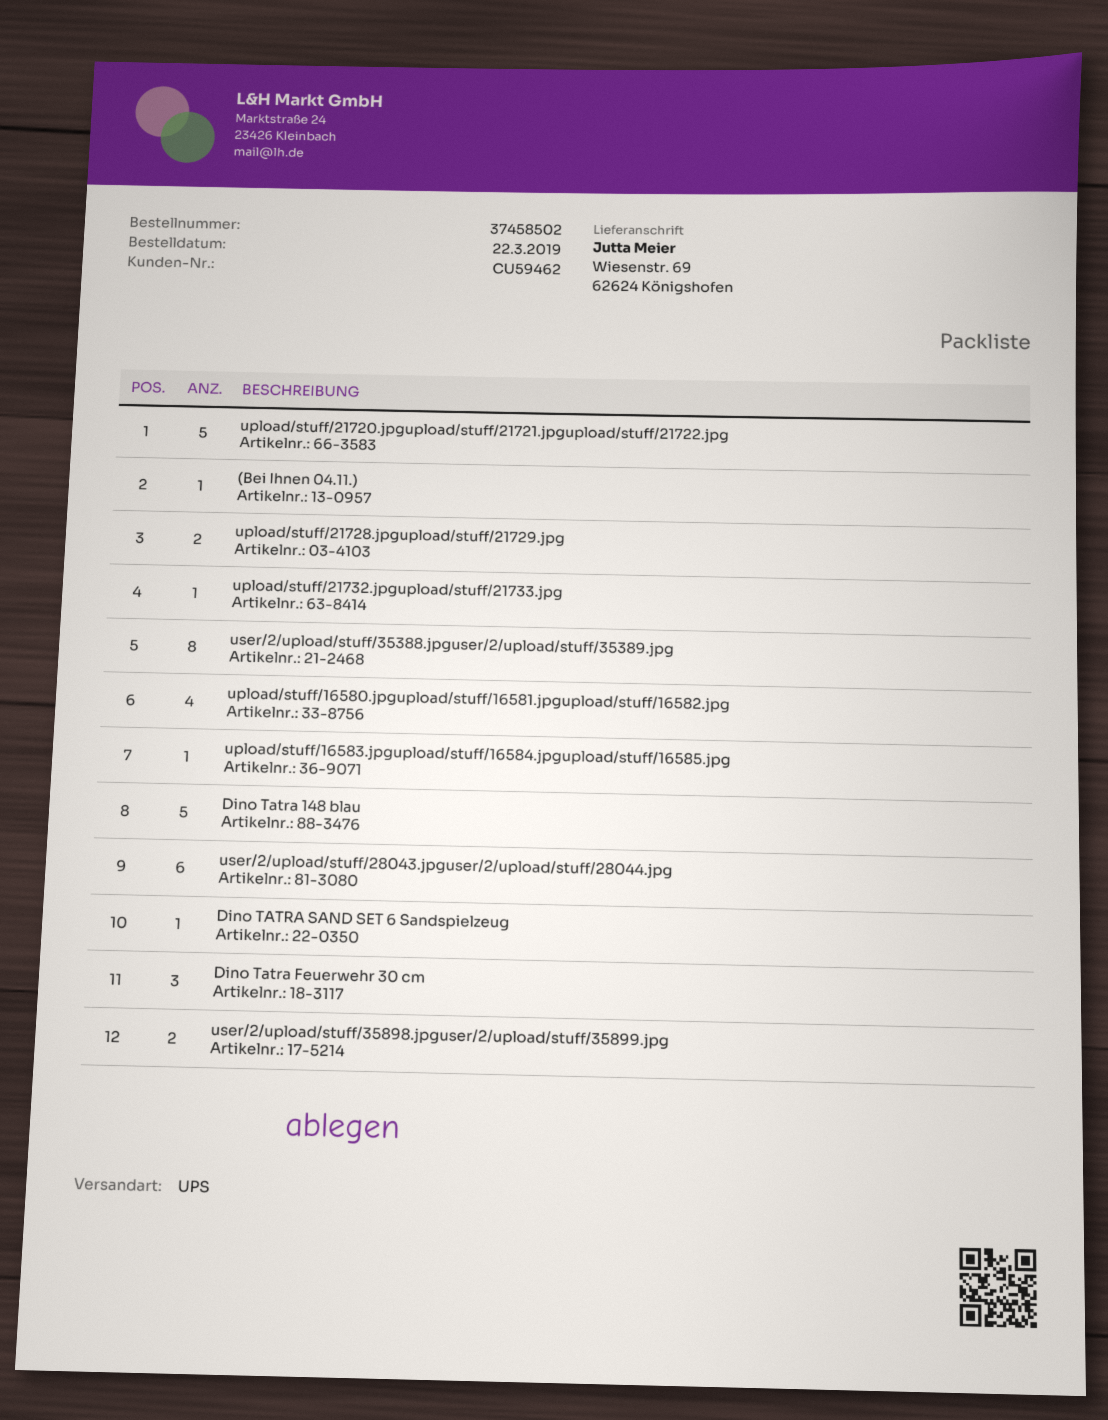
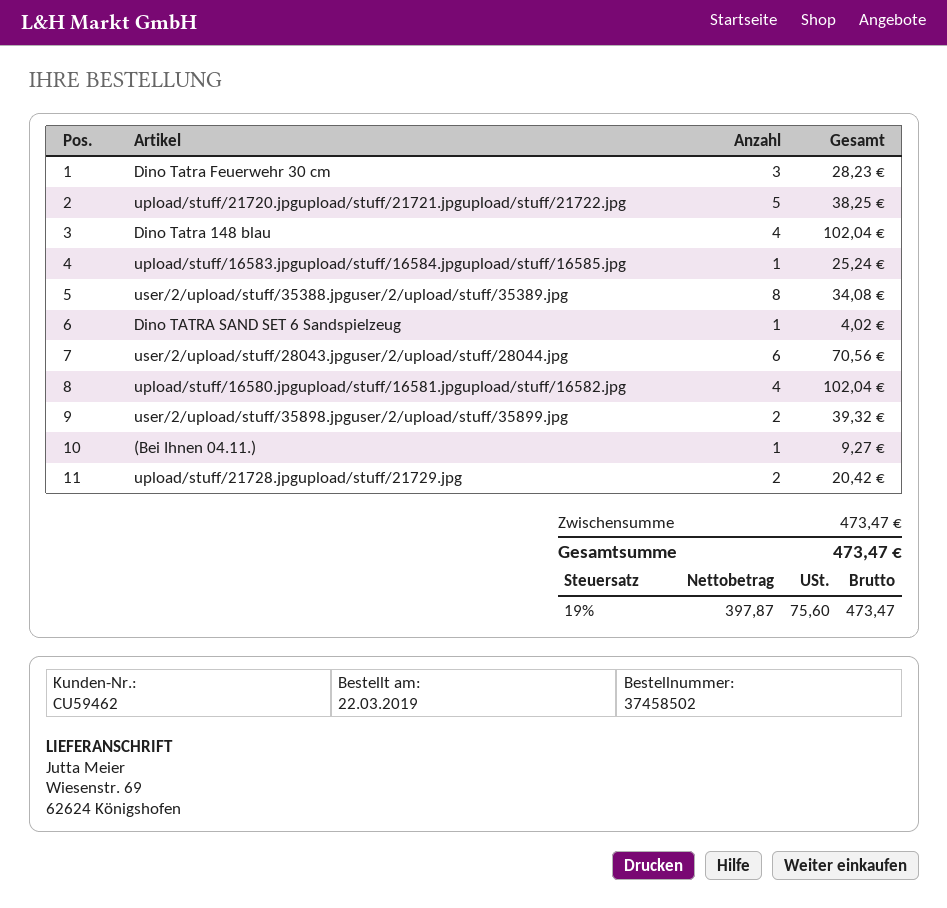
upload/stuff/21732.jpgupload/stuff/21733.jpg: 1 -> none
Dino Tatra 148 blau: 5 -> 4

